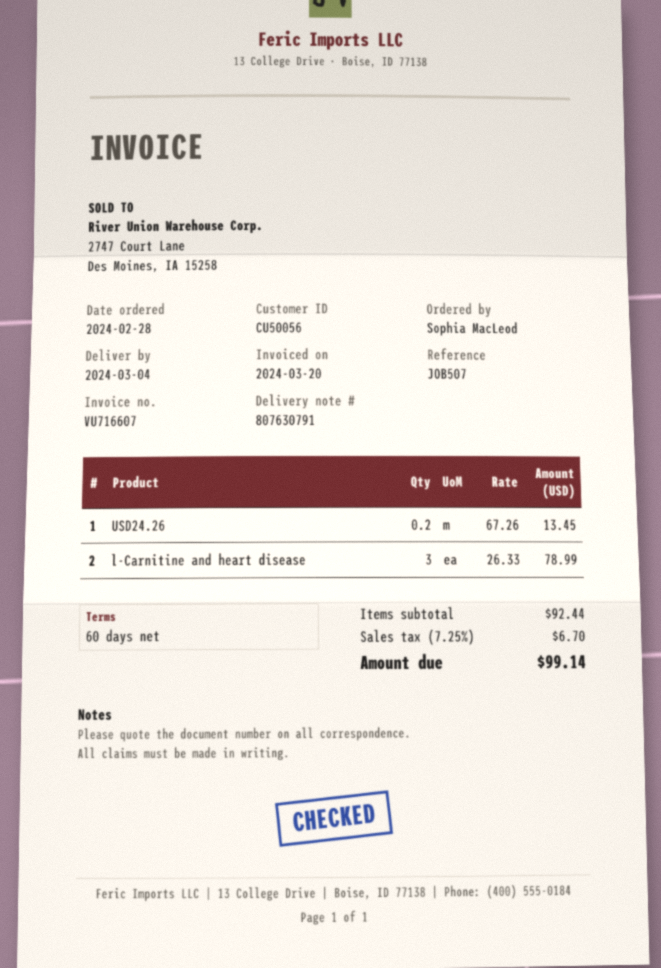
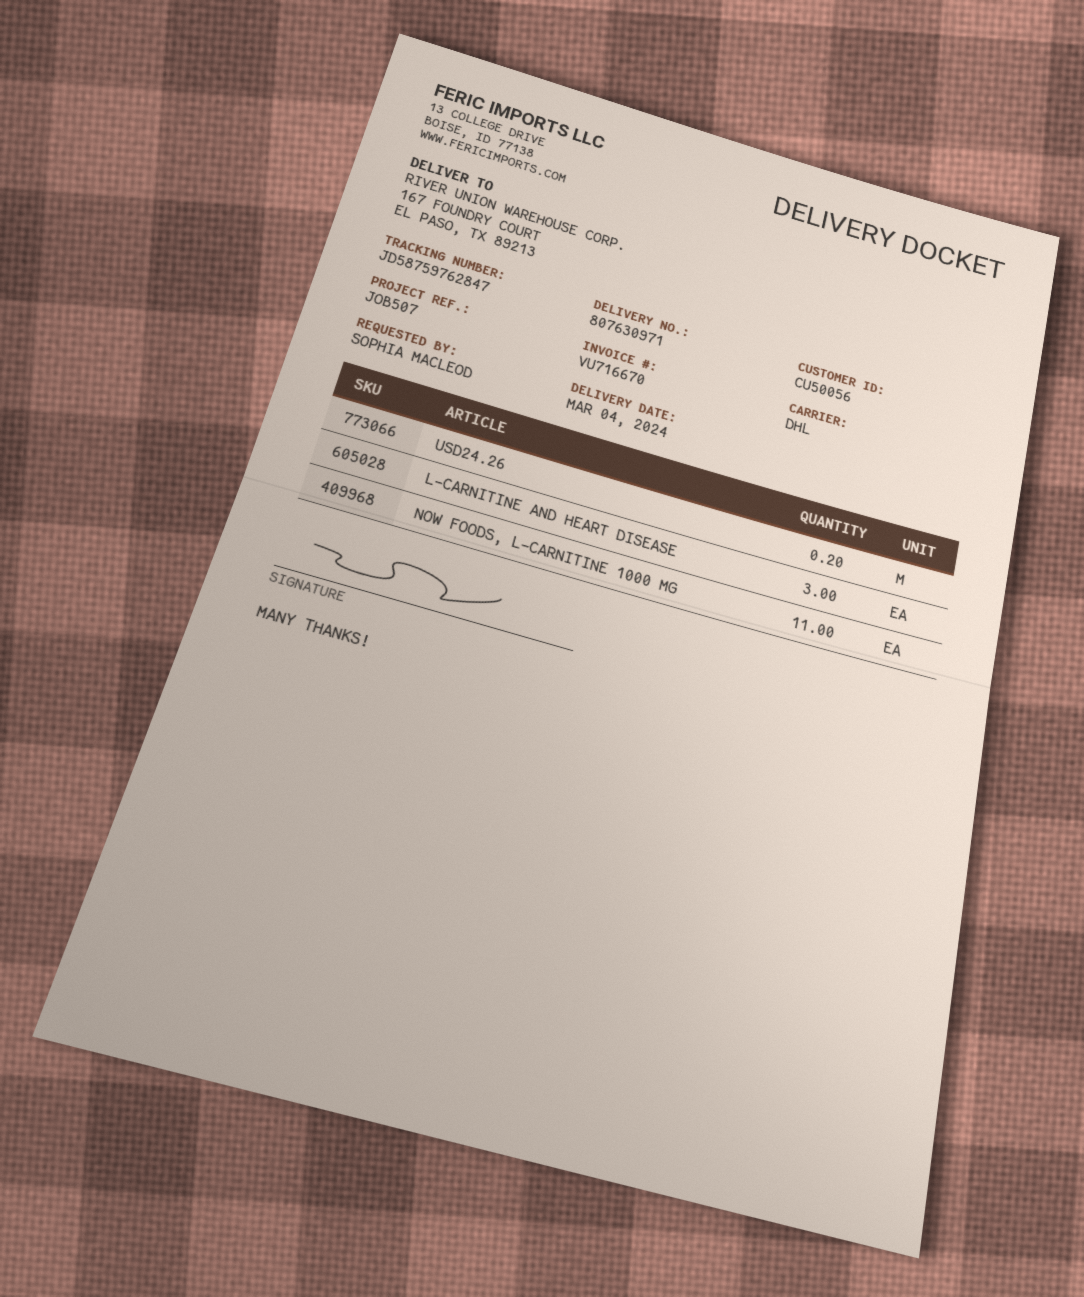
delivery note number: 807630791 -> 807630971
invoice number: VU716607 -> VU716670
NOW FOODS, L-CARNITINE 1000 MG: none -> 11

